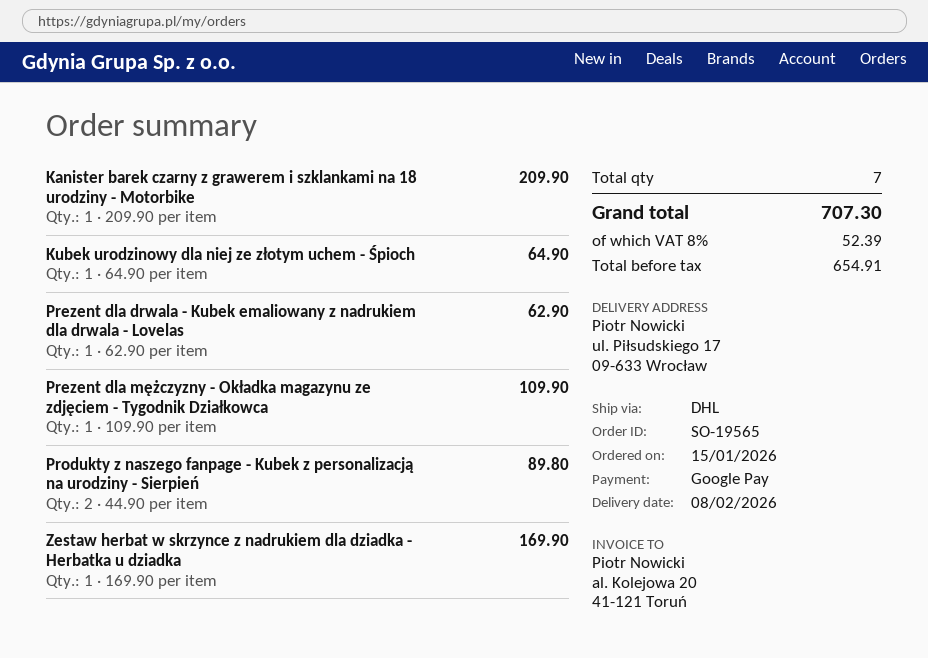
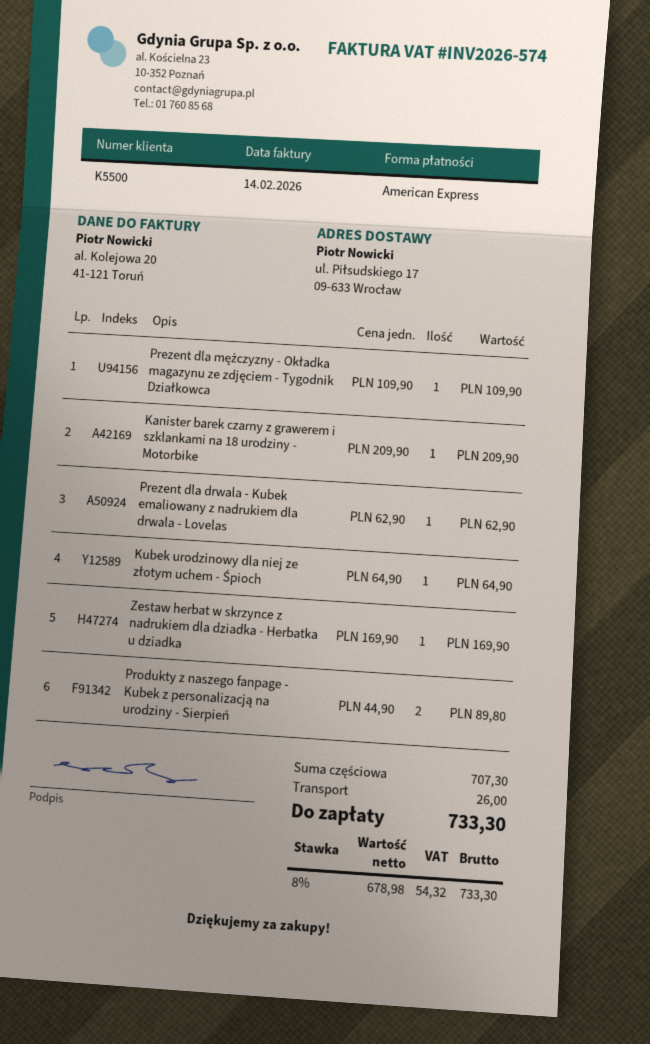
payment method: Google Pay -> American Express
shipping: none -> 26.00
net: 654.91 -> 678.98
tax: 8% = 52.39 -> 8% = 54.32
total: 707.30 -> 733.30

